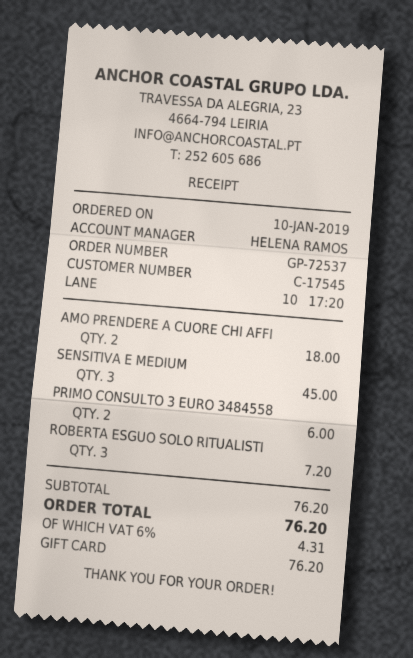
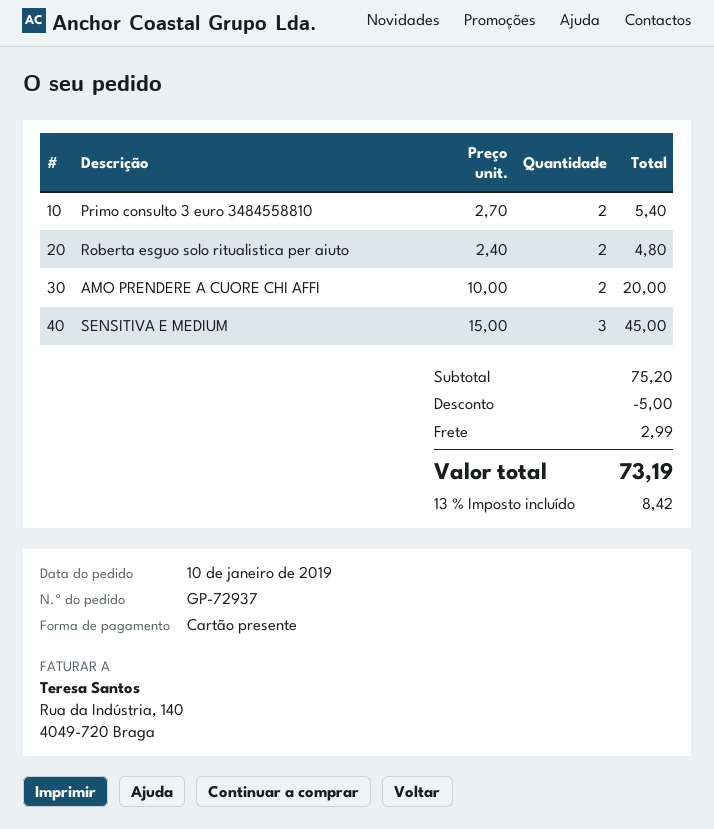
order number: GP-72537 -> GP-72937
AMO PRENDERE A CUORE CHI AFFI: 2 for 18.00 -> 2 for 20.00
PRIMO CONSULTO 3 EURO 3484558: 2 for 6.00 -> 2 for 5.40
ROBERTA ESGUO SOLO RITUALISTI: 3 for 7.20 -> 2 for 4.80
subtotal: 76.20 -> 75.20
discount: none -> 5.00
shipping: none -> 2.99
tax: 6% = 4.31 -> 13% = 8.42
total: 76.20 -> 73.19

